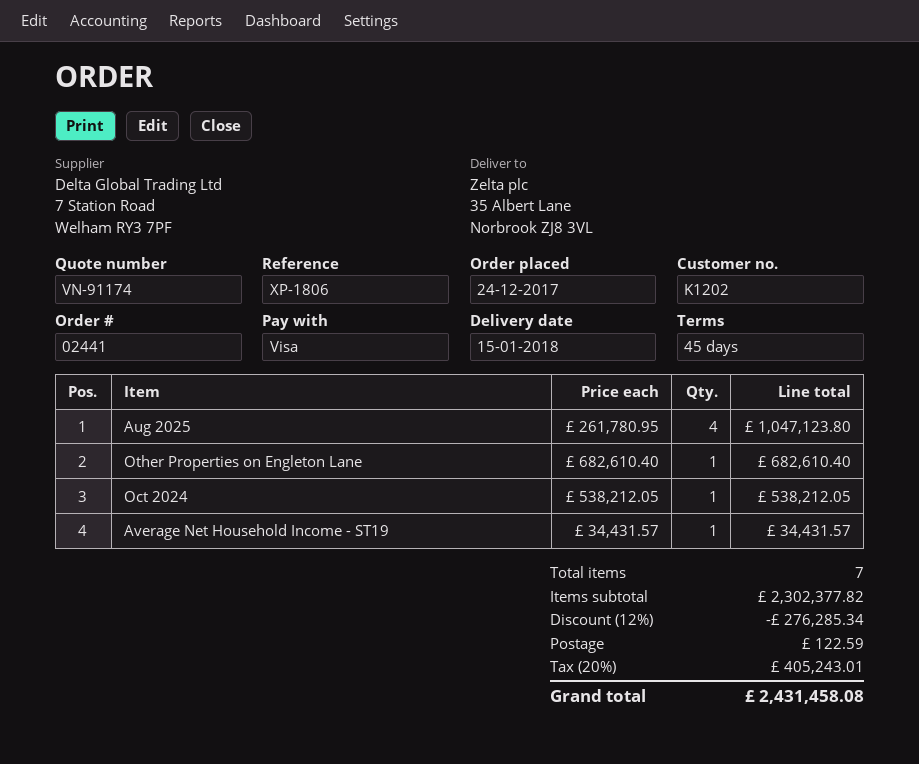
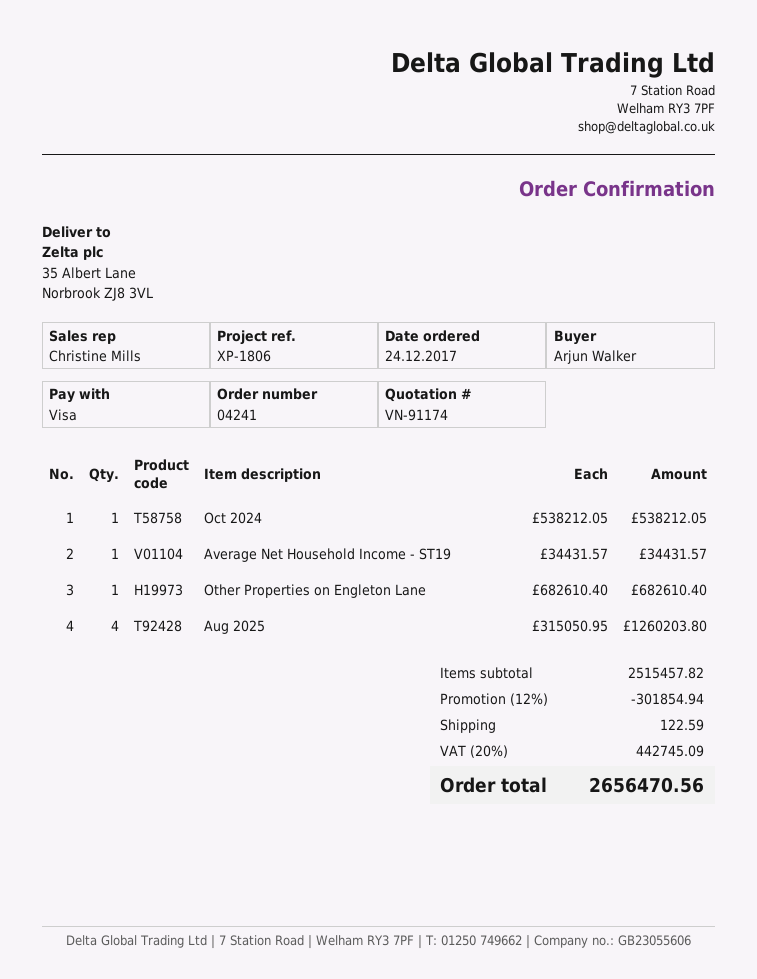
order number: 02441 -> 04241
Aug 2025: 4 x 261780.95 = 1047123.80 -> 4 x 315050.95 = 1260203.80
subtotal: 2302377.82 -> 2515457.82
discount: 12% = 276285.34 -> 12% = 301854.94
tax: 20% = 405243.01 -> 20% = 442745.09
total: 2431458.08 -> 2656470.56

